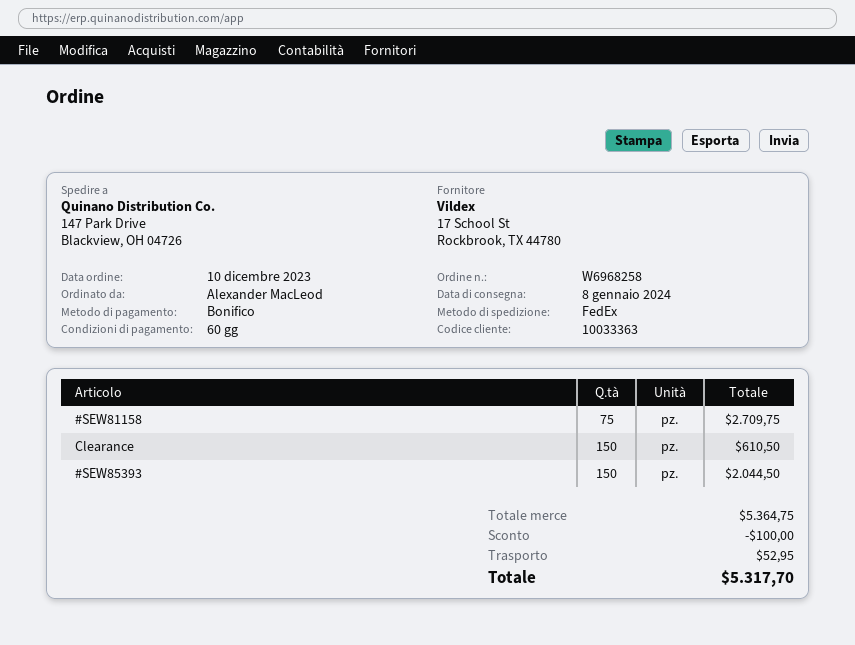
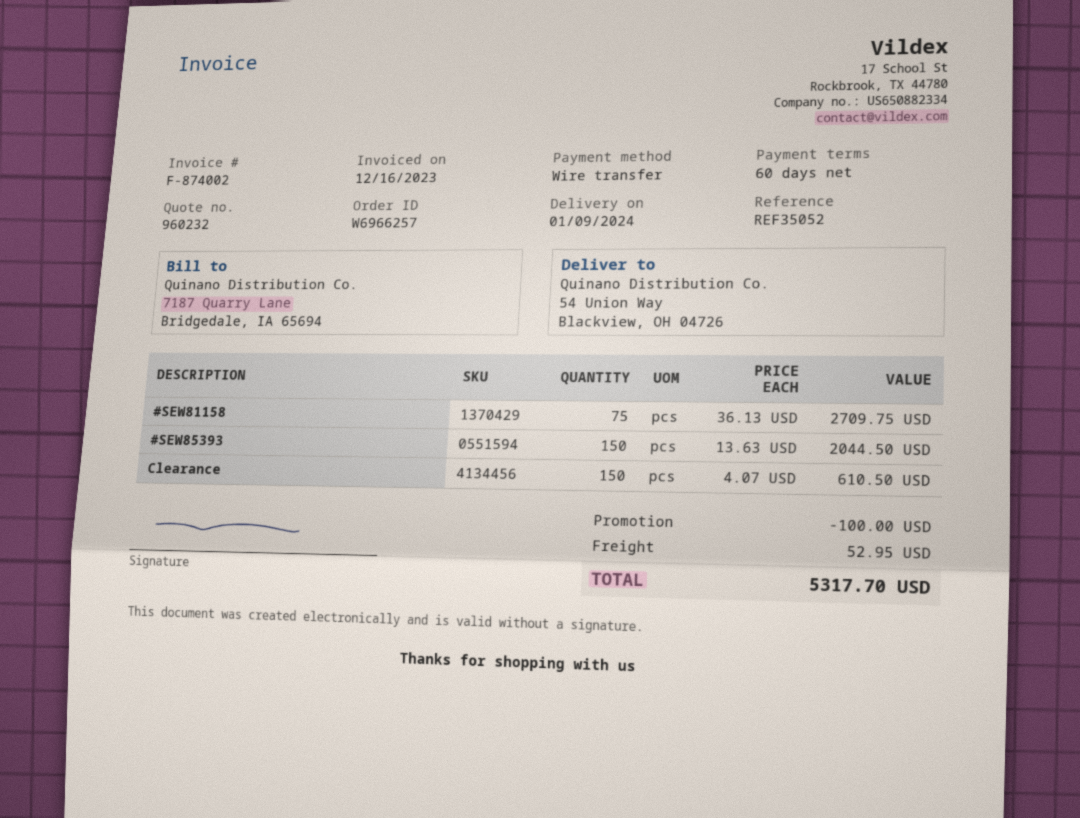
order number: W6968258 -> W6966257
delivery date: 2024-01-08 -> 2024-01-09
ship to: 147 Park Drive, Blackview, OH 04726 -> 54 Union Way, Blackview, OH 04726

